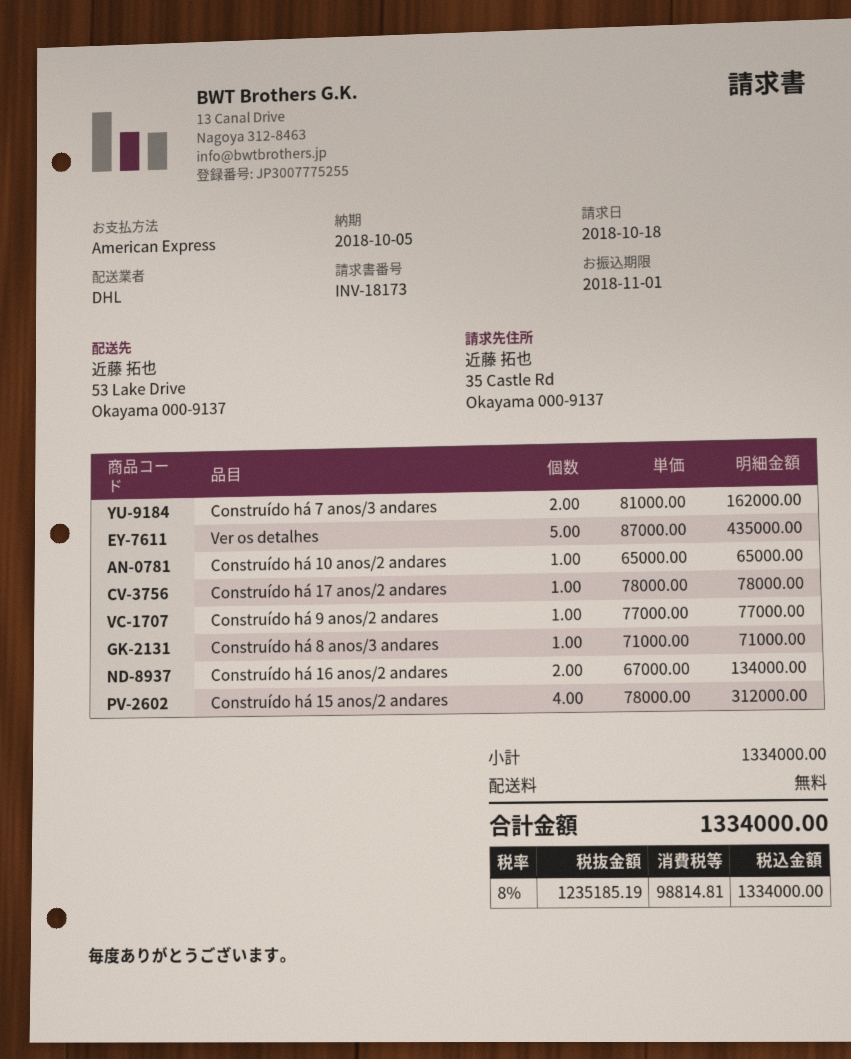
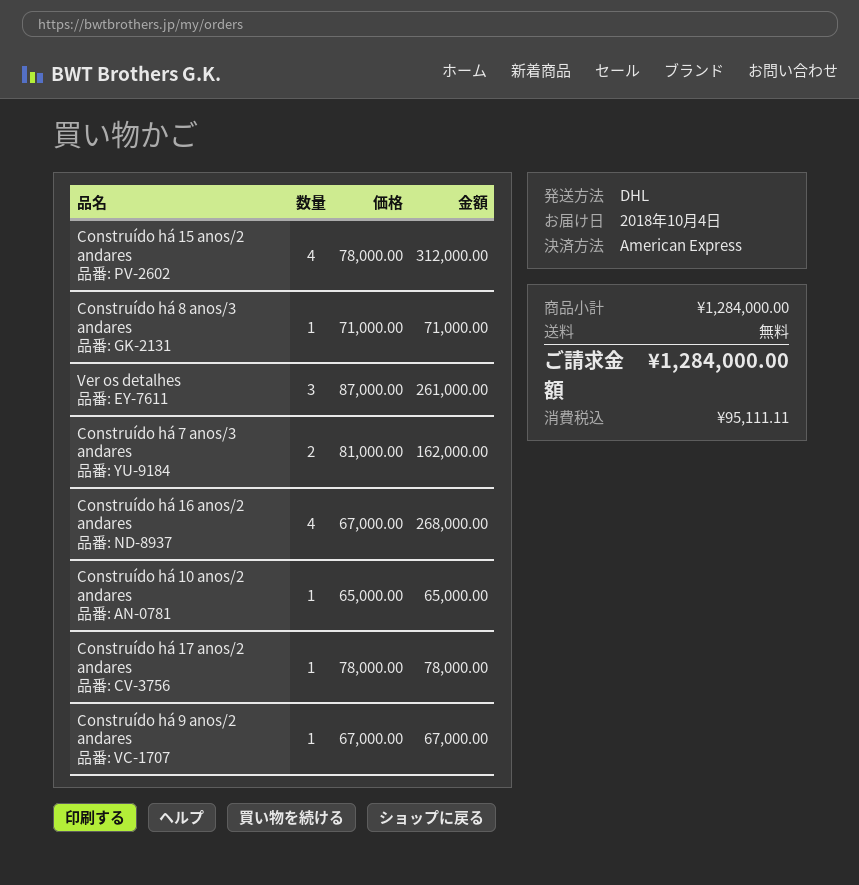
delivery date: 2018-10-05 -> 2018-10-04
Ver os detalhes: 5 x 87000.00 = 435000.00 -> 3 x 87000.00 = 261000.00
Construído há 9 anos/2 andares: 1 x 77000.00 = 77000.00 -> 1 x 67000.00 = 67000.00
Construído há 16 anos/2 andares: 2 x 67000.00 = 134000.00 -> 4 x 67000.00 = 268000.00
subtotal: 1334000.00 -> 1284000.00
tax: 98814.81 -> 95111.11
total: 1334000.00 -> 1284000.00

